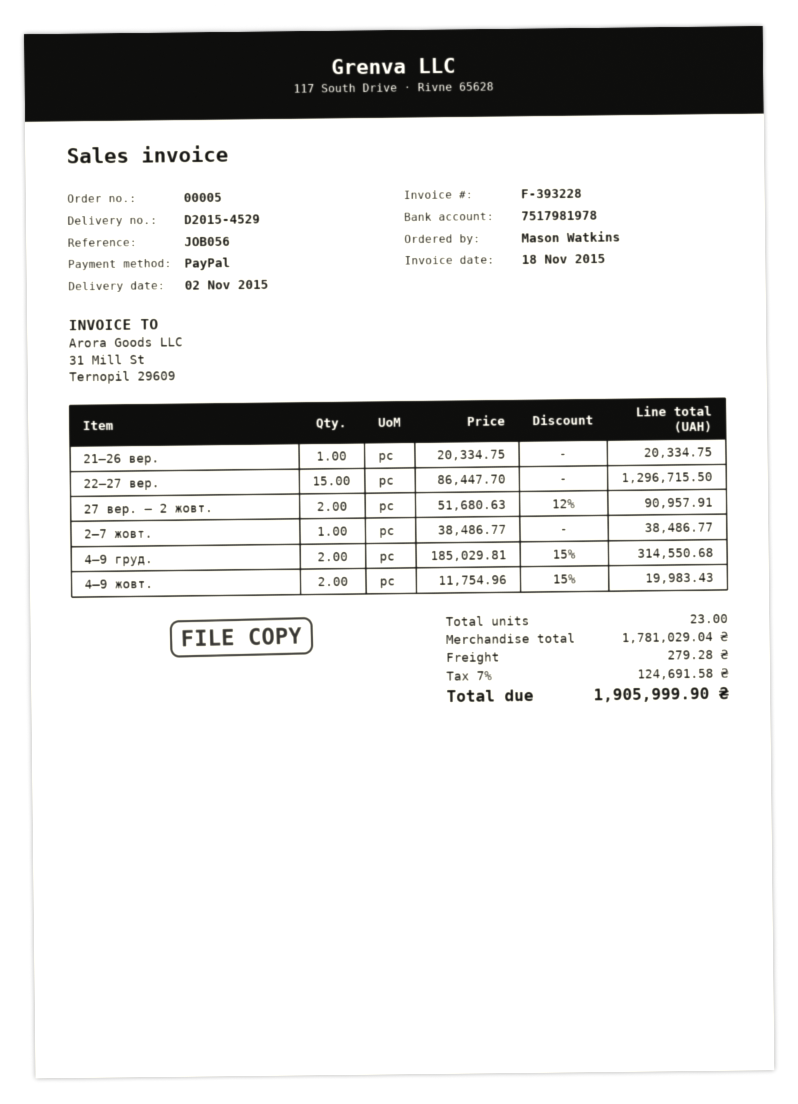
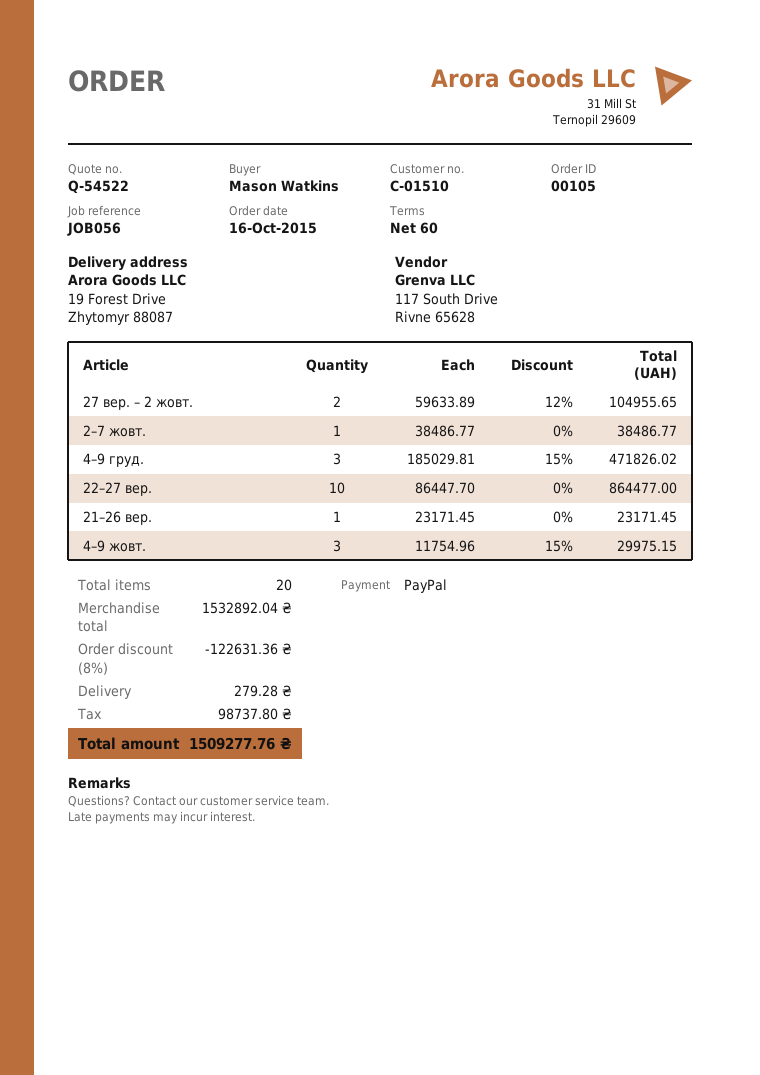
order number: 00005 -> 00105
21–26 вер.: 1 x 20334.75 = 20334.75 -> 1 x 23171.45 = 23171.45
22–27 вер.: 15 x 86447.70 = 1296715.50 -> 10 x 86447.70 = 864477.00
27 вер. – 2 жовт.: 2 x 51680.63 - 12% = 90957.91 -> 2 x 59633.89 - 12% = 104955.65
4–9 груд.: 2 x 185029.81 - 15% = 314550.68 -> 3 x 185029.81 - 15% = 471826.02
4–9 жовт.: 2 x 11754.96 - 15% = 19983.43 -> 3 x 11754.96 - 15% = 29975.15
total quantity: 23 -> 20
subtotal: 1781029.04 -> 1532892.04
discount: none -> 8% = 122631.36
tax: 124691.58 -> 98737.80
total: 1905999.90 -> 1509277.76

